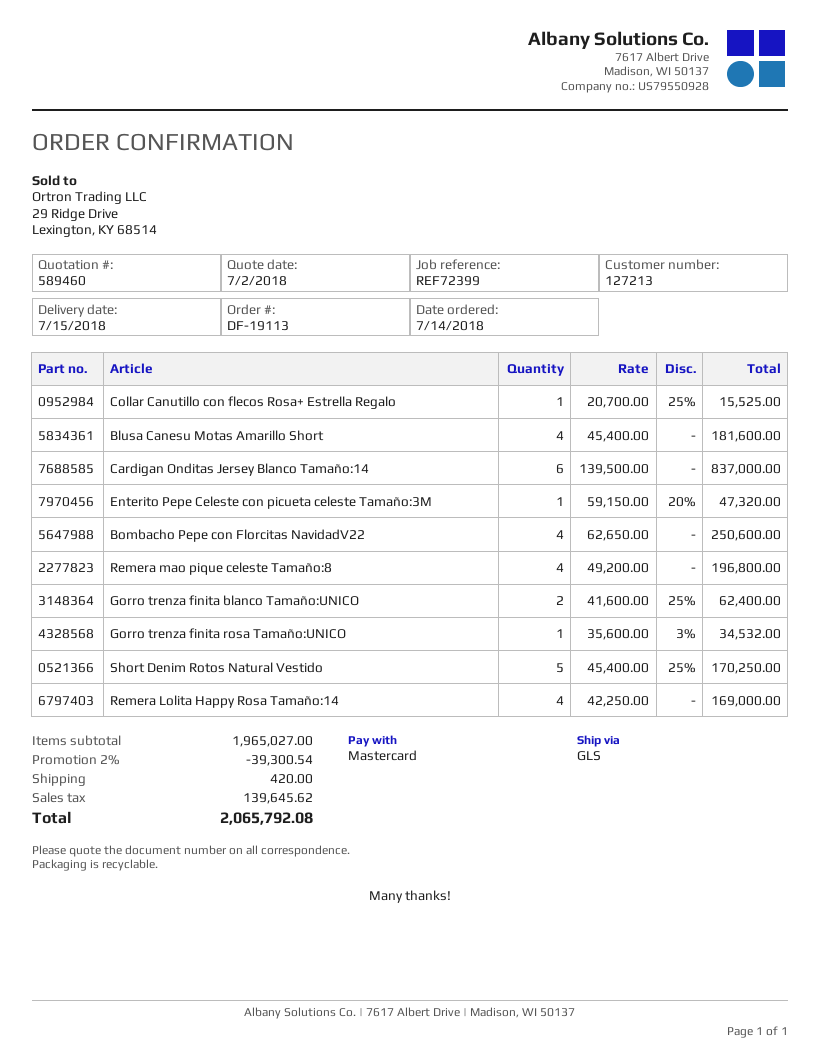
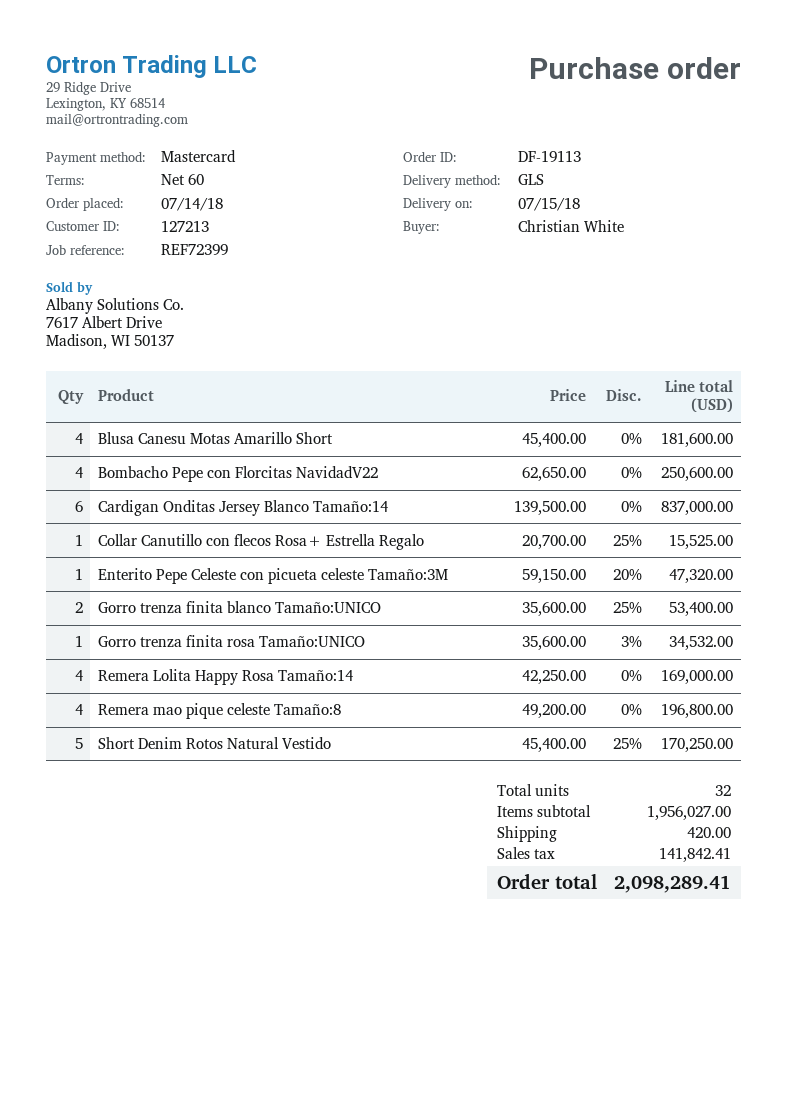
Gorro trenza finita blanco Tamaño:UNICO: 2 x 41600.00 - 25% = 62400.00 -> 2 x 35600.00 - 25% = 53400.00
subtotal: 1965027.00 -> 1956027.00
discount: 2% = 39300.54 -> none
tax: 139645.62 -> 141842.41
total: 2065792.08 -> 2098289.41

